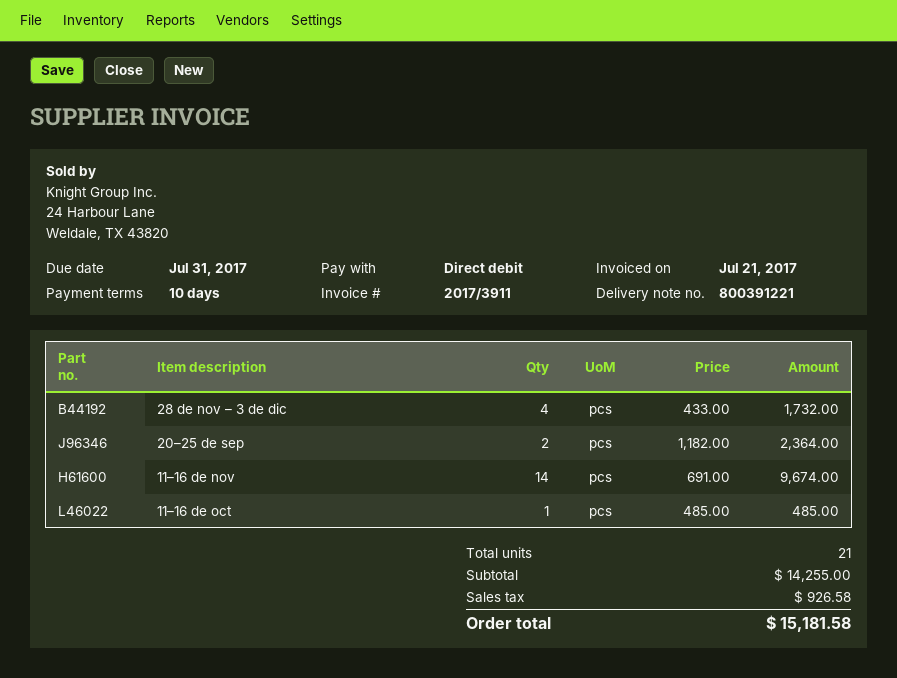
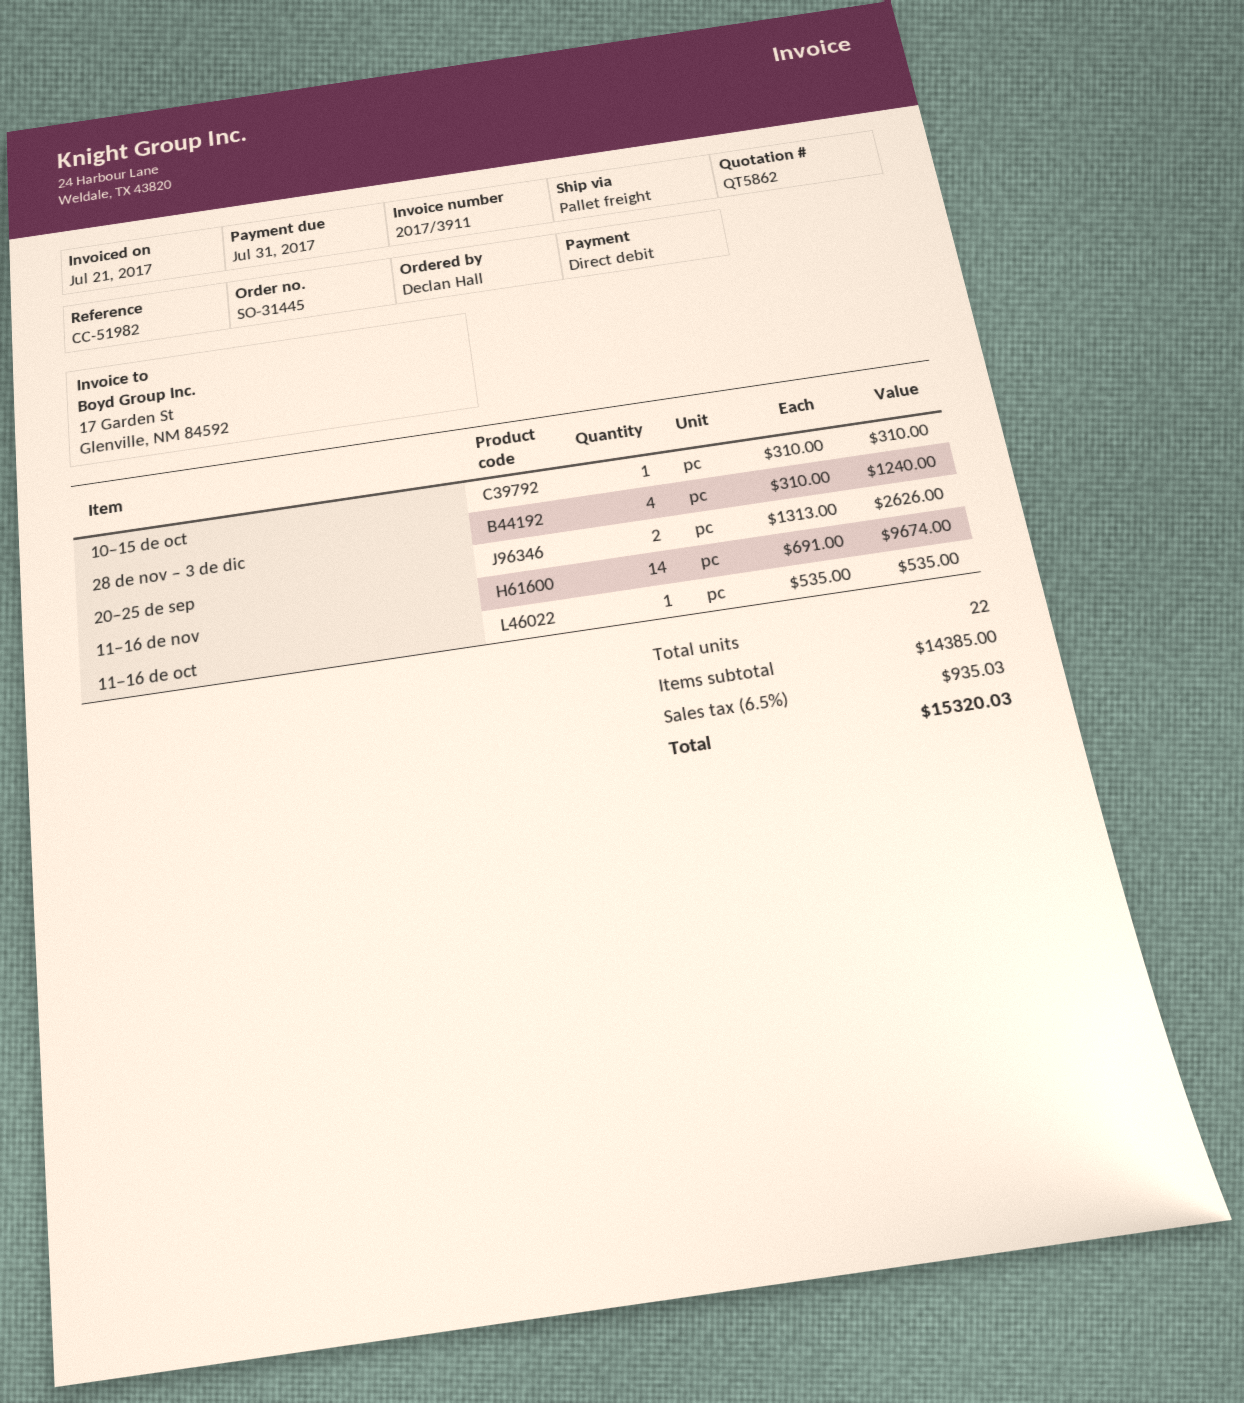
28 de nov – 3 de dic: 4 x 433.00 = 1732.00 -> 4 x 310.00 = 1240.00
20–25 de sep: 2 x 1182.00 = 2364.00 -> 2 x 1313.00 = 2626.00
11–16 de oct: 1 x 485.00 = 485.00 -> 1 x 535.00 = 535.00
10–15 de oct: none -> 1 x 310.00 = 310.00
total quantity: 21 -> 22
subtotal: 14255.00 -> 14385.00
tax: 926.58 -> 935.03
total: 15181.58 -> 15320.03

